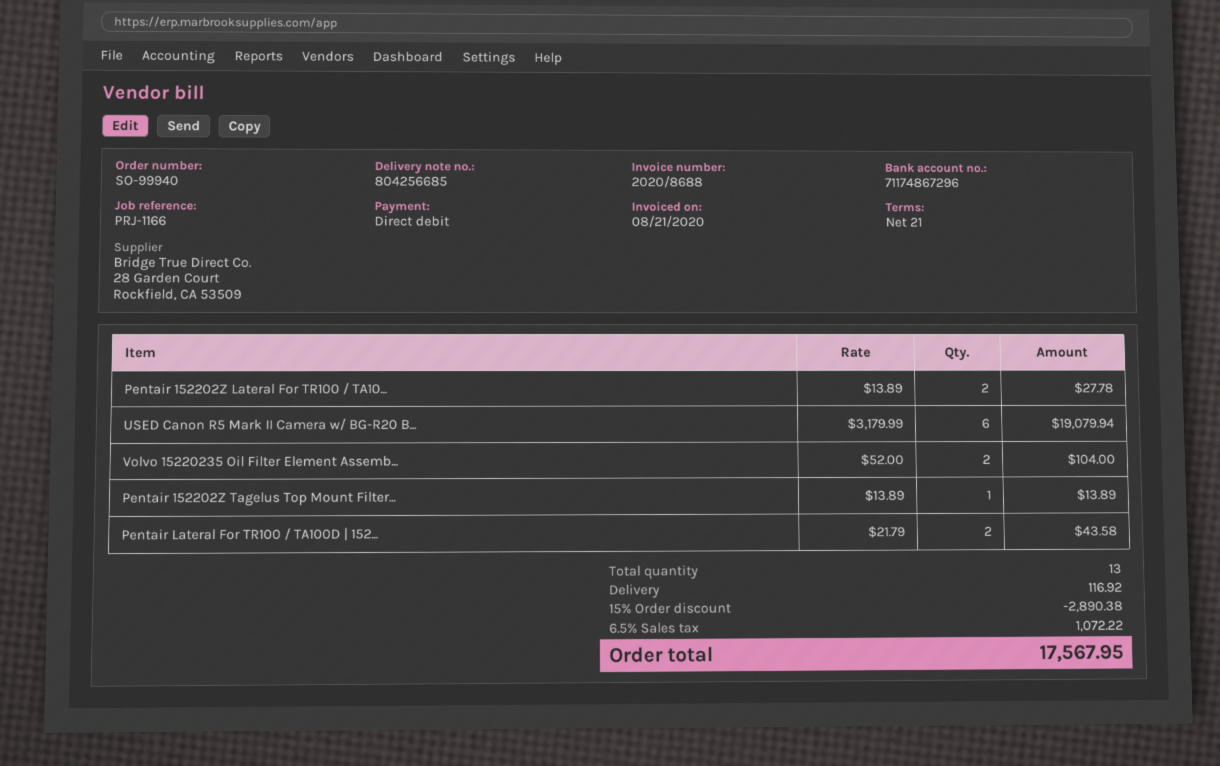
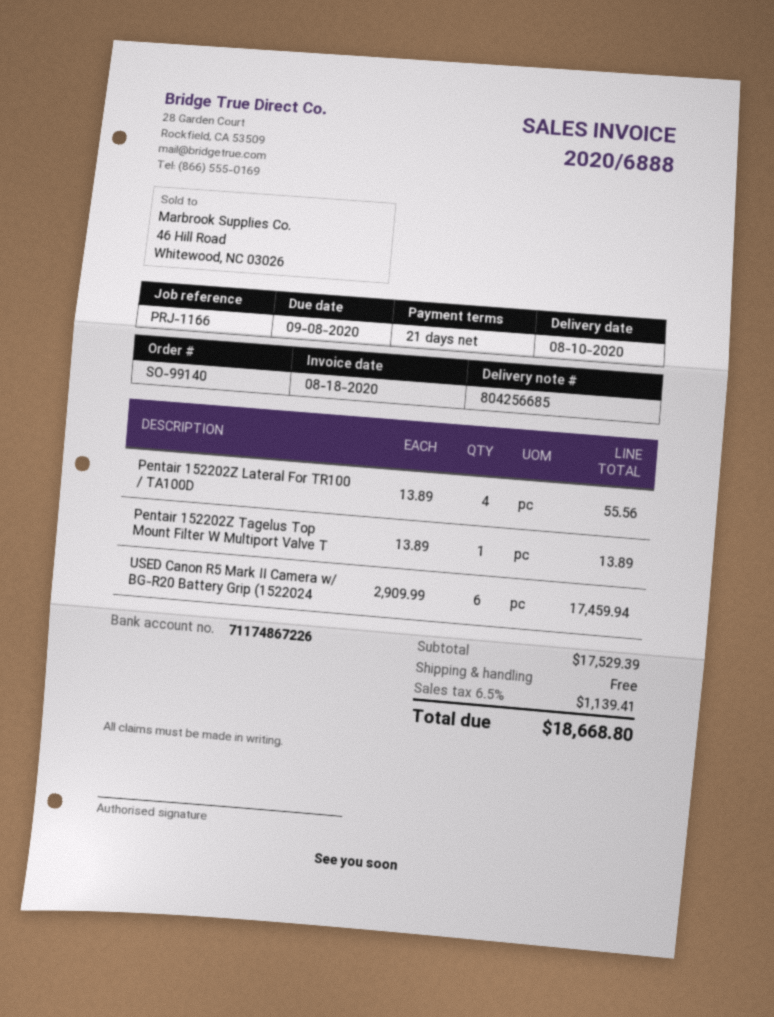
order number: SO-99940 -> SO-99140
invoice number: 2020/8688 -> 2020/6888
invoice date: 2020-08-21 -> 2020-08-18
bank account: 71174867296 -> 71174867226
Pentair 152202Z Lateral For TR100 / TA10...: 2 x 13.89 = 27.78 -> 4 x 13.89 = 55.56
USED Canon R5 Mark II Camera w/ BG-R20 B...: 6 x 3179.99 = 19079.94 -> 6 x 2909.99 = 17459.94
Volvo 15220235 Oil Filter Element Assemb...: 2 x 52.00 = 104.00 -> none
Pentair Lateral For TR100 / TA100D | 152...: 2 x 21.79 = 43.58 -> none
discount: 15% = 2890.38 -> none
shipping: 116.92 -> 0.00
tax: 6.5% = 1072.22 -> 6.5% = 1139.41
total: 17567.95 -> 18668.80

